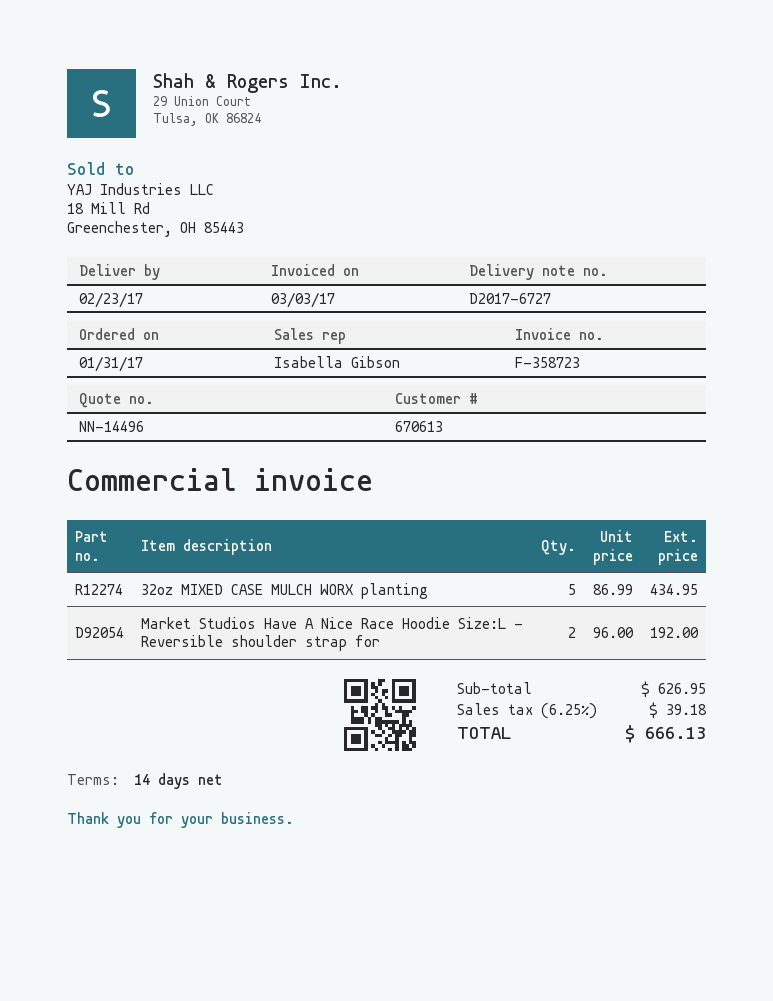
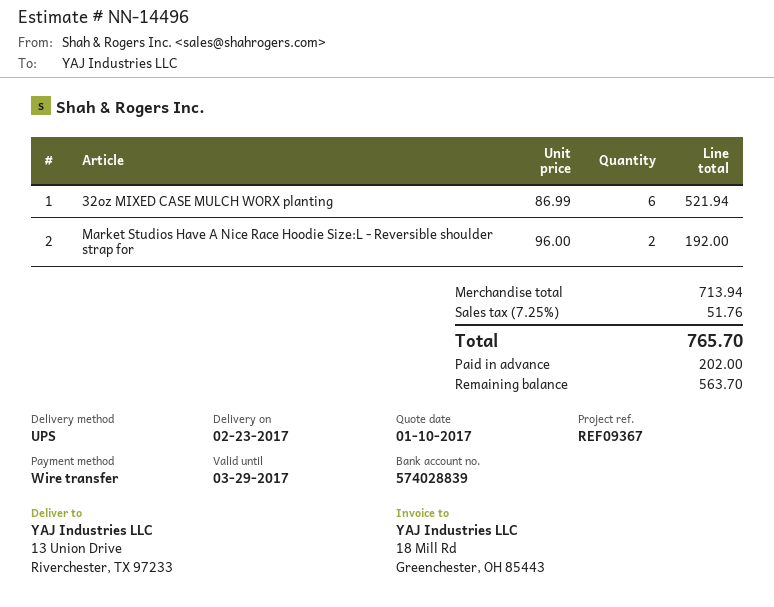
32oz MIXED CASE MULCH WORX planting: 5 x 86.99 = 434.95 -> 6 x 86.99 = 521.94
subtotal: 626.95 -> 713.94
tax: 6.25% = 39.18 -> 7.25% = 51.76
total: 666.13 -> 765.70

